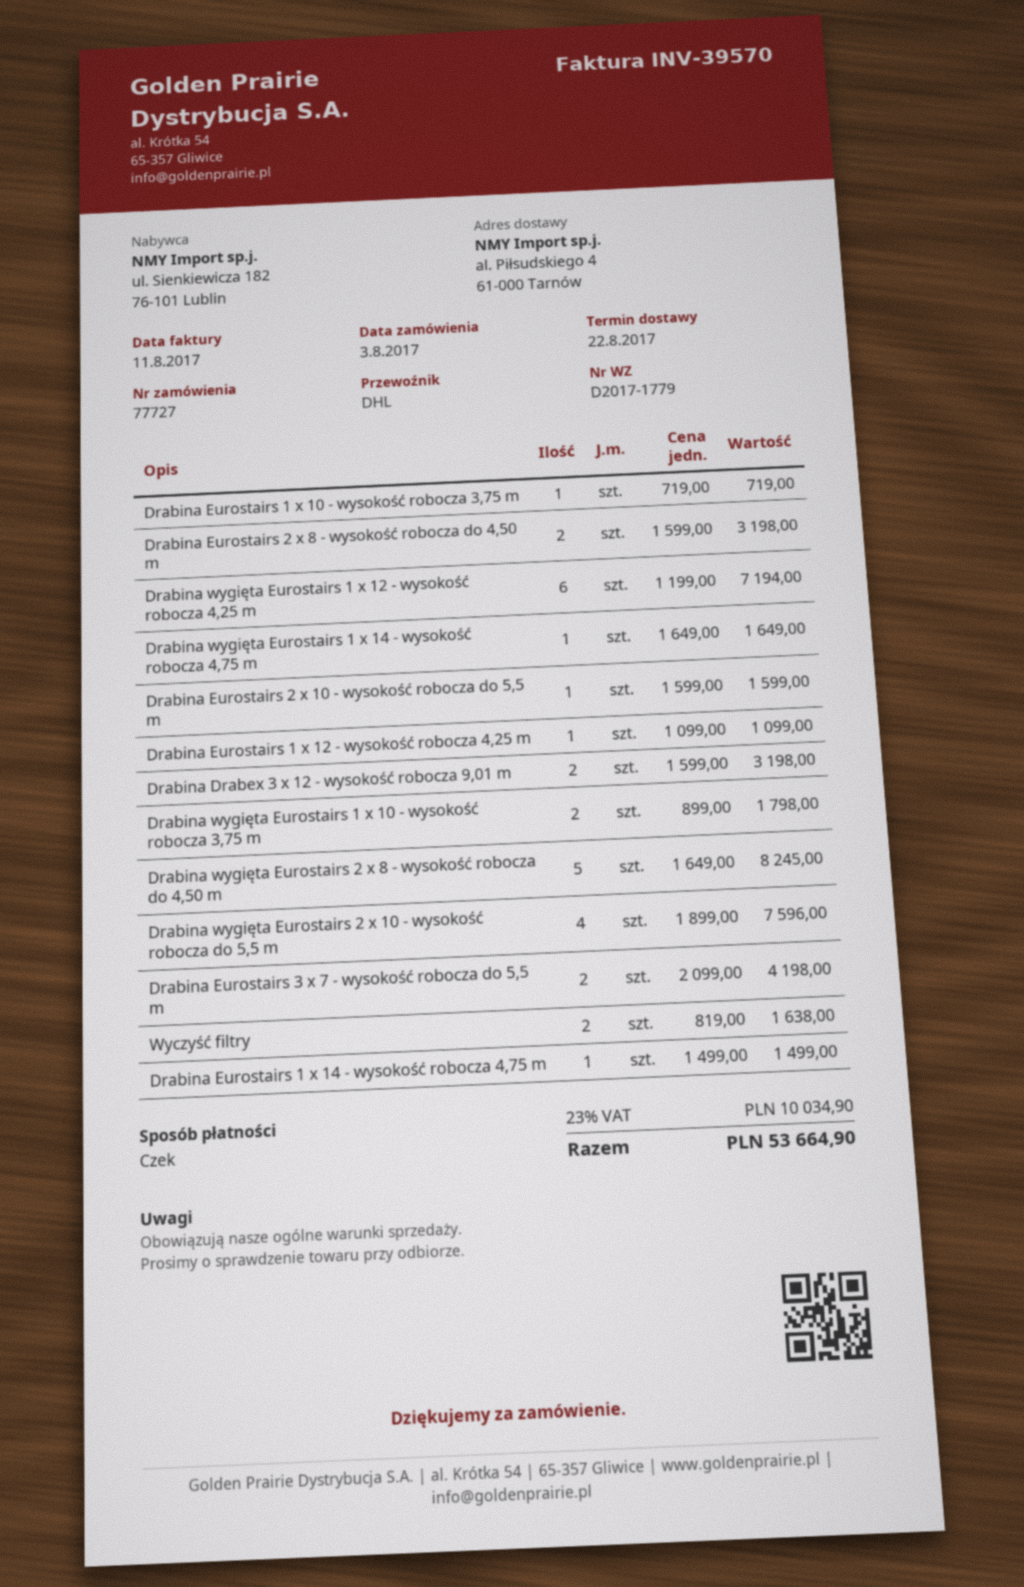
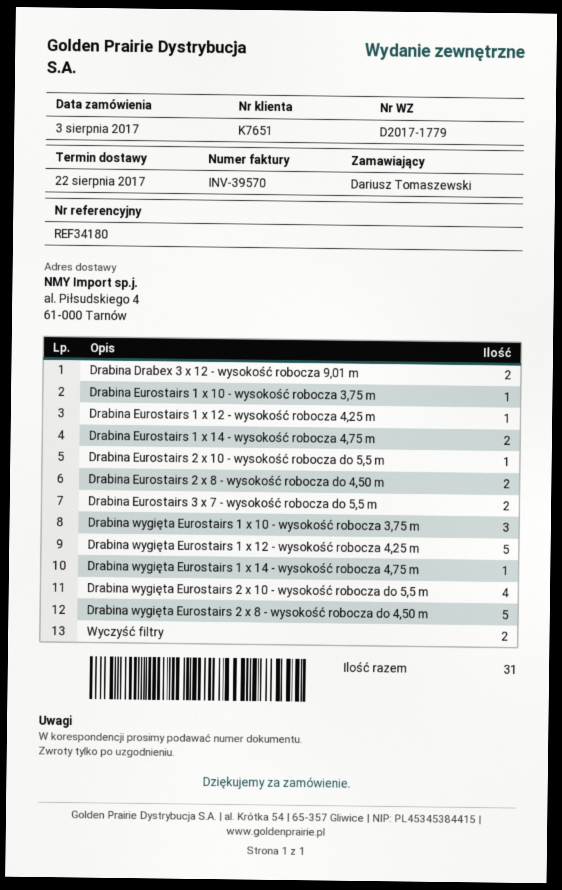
Drabina wygięta Eurostairs 1 x 12 - wysokość robocza 4,25 m: 6 -> 5
Drabina wygięta Eurostairs 1 x 10 - wysokość robocza 3,75 m: 2 -> 3
Drabina Eurostairs 1 x 14 - wysokość robocza 4,75 m: 1 -> 2

